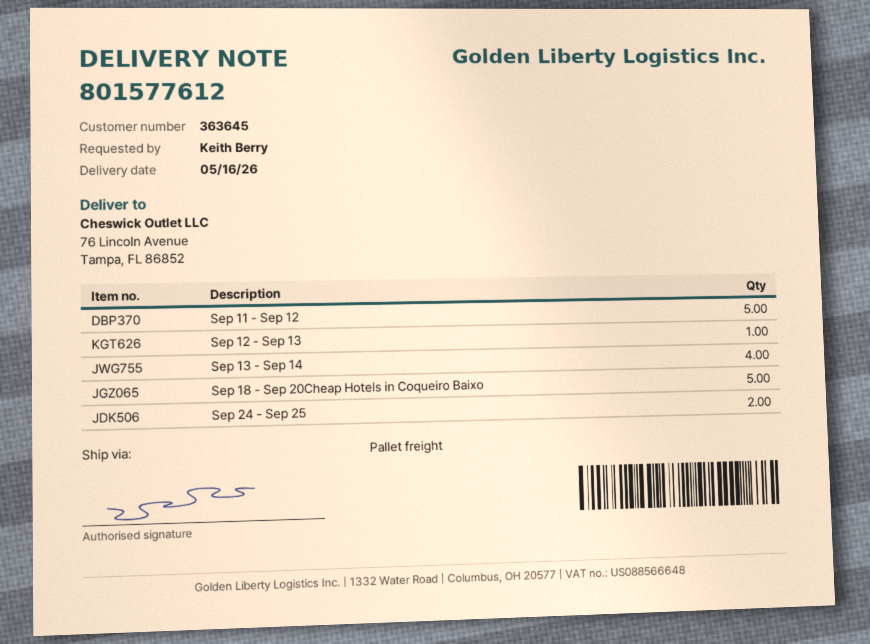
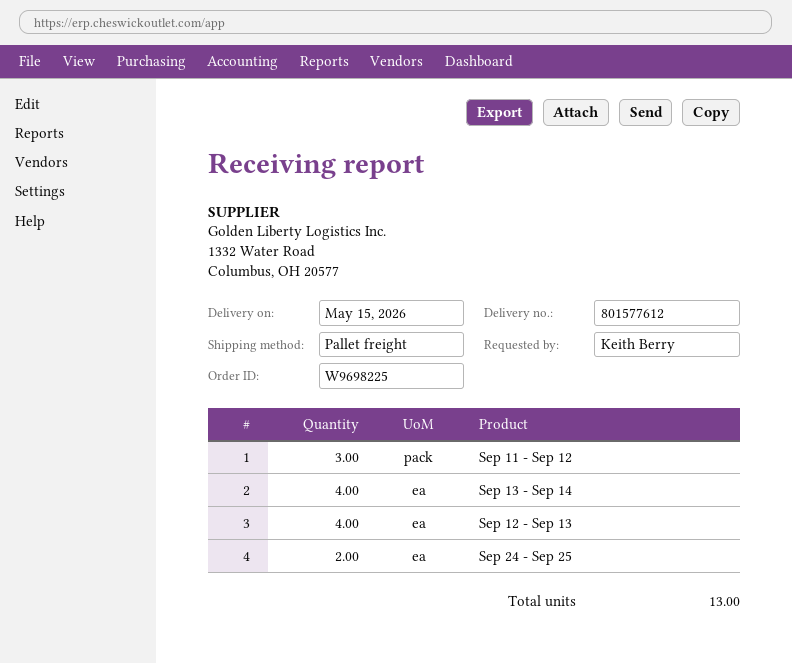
delivery date: 2026-05-16 -> 2026-05-15
Sep 11 - Sep 12: 5 -> 3
Sep 12 - Sep 13: 1 -> 4
Sep 18 - Sep 20Cheap Hotels in Coqueiro Baixo: 5 -> none

